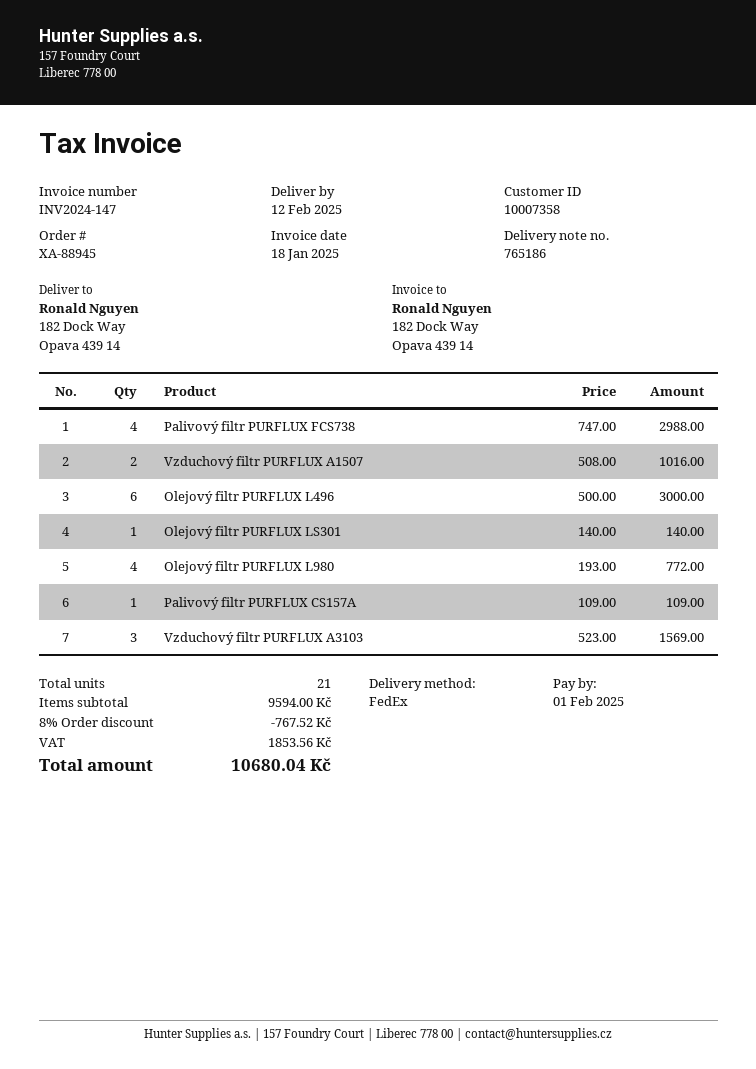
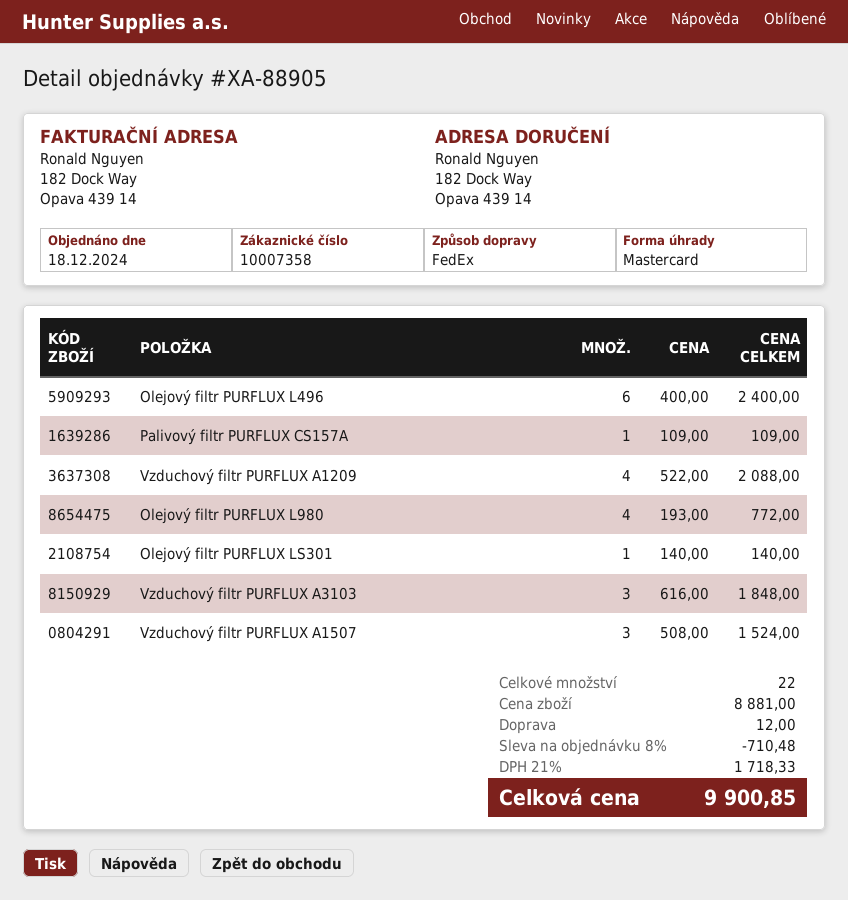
order number: XA-88945 -> XA-88905
Palivový filtr PURFLUX FCS738: 4 x 747.00 = 2988.00 -> none
Vzduchový filtr PURFLUX A1507: 2 x 508.00 = 1016.00 -> 3 x 508.00 = 1524.00
Olejový filtr PURFLUX L496: 6 x 500.00 = 3000.00 -> 6 x 400.00 = 2400.00
Vzduchový filtr PURFLUX A3103: 3 x 523.00 = 1569.00 -> 3 x 616.00 = 1848.00
Vzduchový filtr PURFLUX A1209: none -> 4 x 522.00 = 2088.00
total quantity: 21 -> 22
subtotal: 9594.00 -> 8881.00
discount: 8% = 767.52 -> 8% = 710.48
shipping: none -> 12.00
tax: 1853.56 -> 1718.33
total: 10680.04 -> 9900.85

